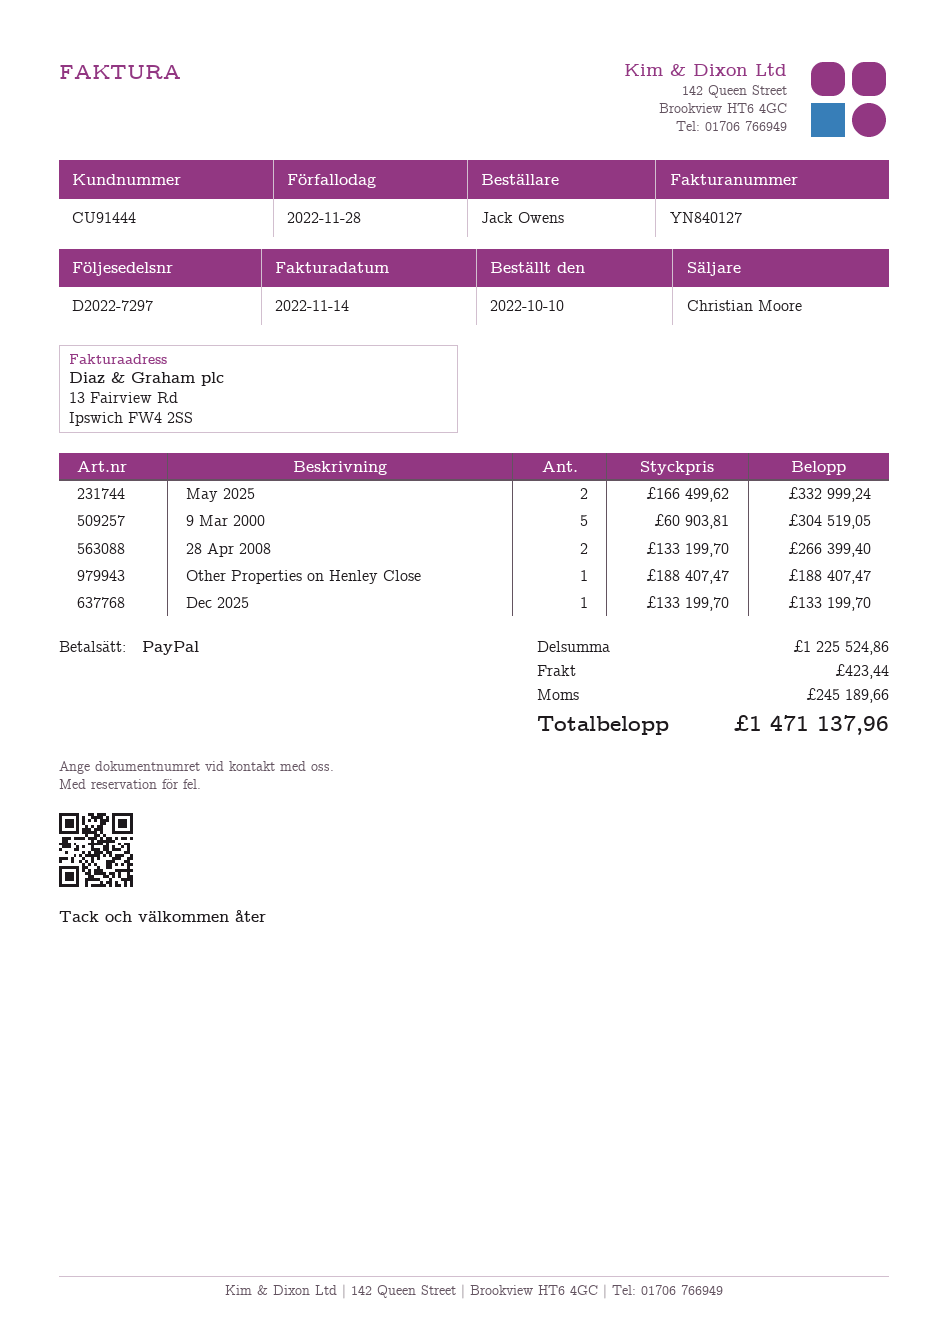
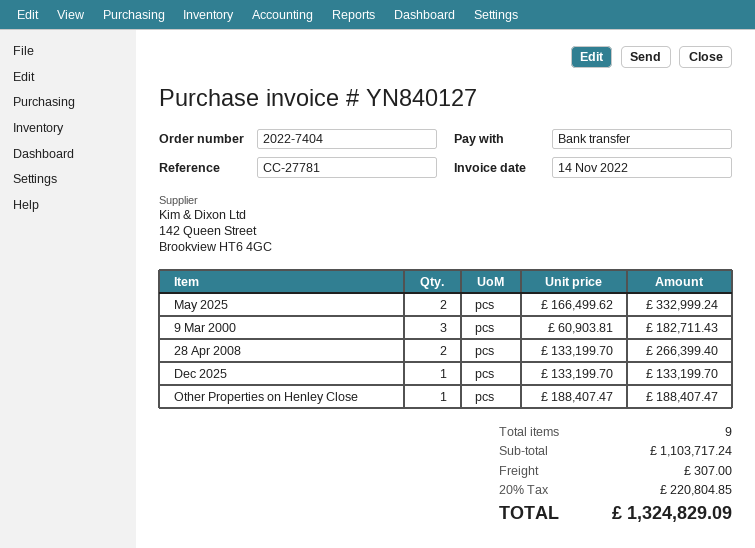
payment method: PayPal -> bank transfer
9 Mar 2000: 5 x 60903.81 = 304519.05 -> 3 x 60903.81 = 182711.43
subtotal: 1225524.86 -> 1103717.24
shipping: 423.44 -> 307.00
tax: 245189.66 -> 220804.85
total: 1471137.96 -> 1324829.09

